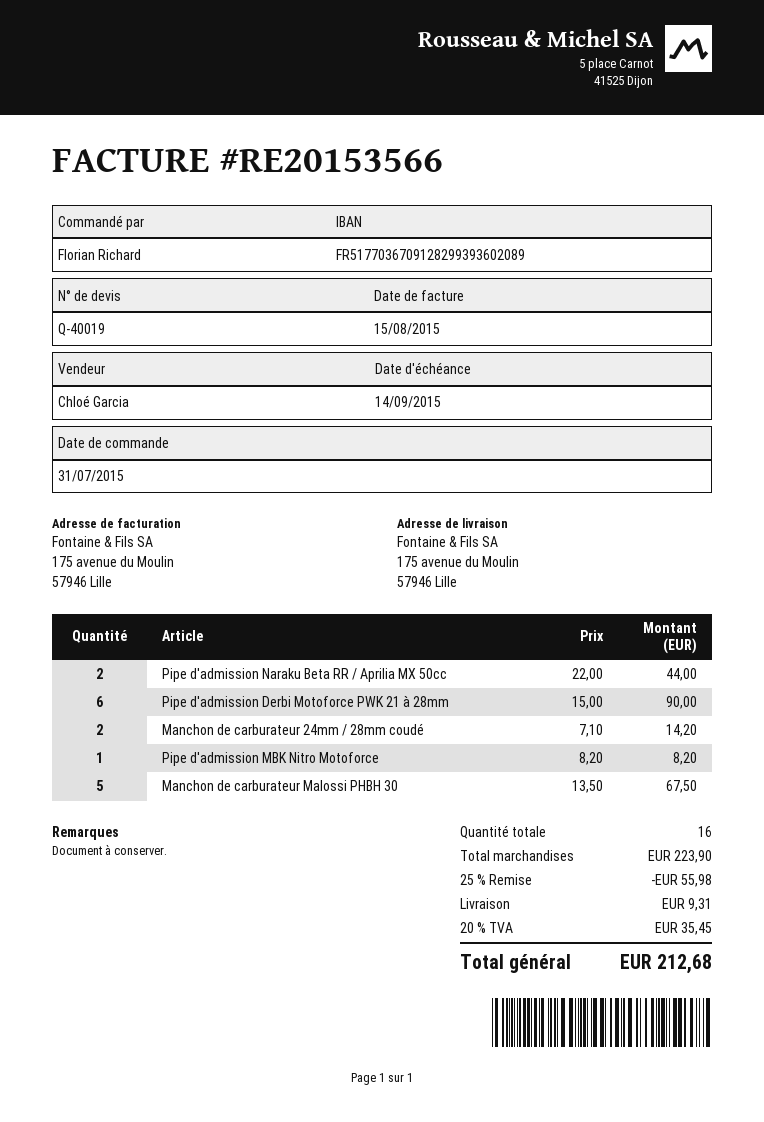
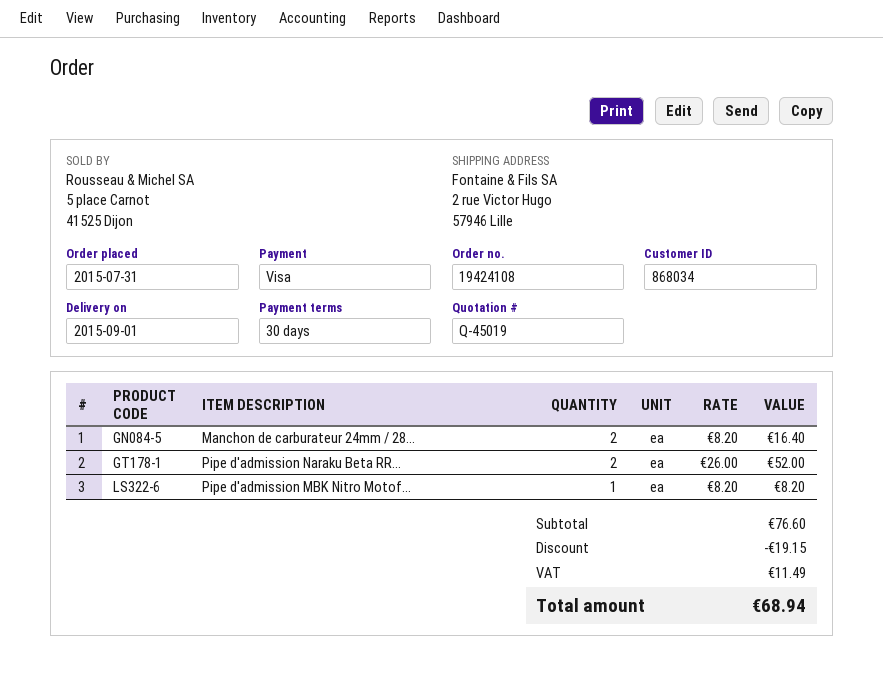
quote number: Q-40019 -> Q-45019
ship to: 175 avenue du Moulin, 57946 Lille -> 2 rue Victor Hugo, 57946 Lille
Pipe d'admission Naraku Beta RR / Aprilia MX 50cc: 2 x 22.00 = 44.00 -> 2 x 26.00 = 52.00
Pipe d'admission Derbi Motoforce PWK 21 à 28mm: 6 x 15.00 = 90.00 -> none
Manchon de carburateur 24mm / 28mm coudé: 2 x 7.10 = 14.20 -> 2 x 8.20 = 16.40
Manchon de carburateur Malossi PHBH 30: 5 x 13.50 = 67.50 -> none
subtotal: 223.90 -> 76.60
discount: 55.98 -> 19.15
shipping: 9.31 -> none
tax: 35.45 -> 11.49
total: 212.68 -> 68.94

